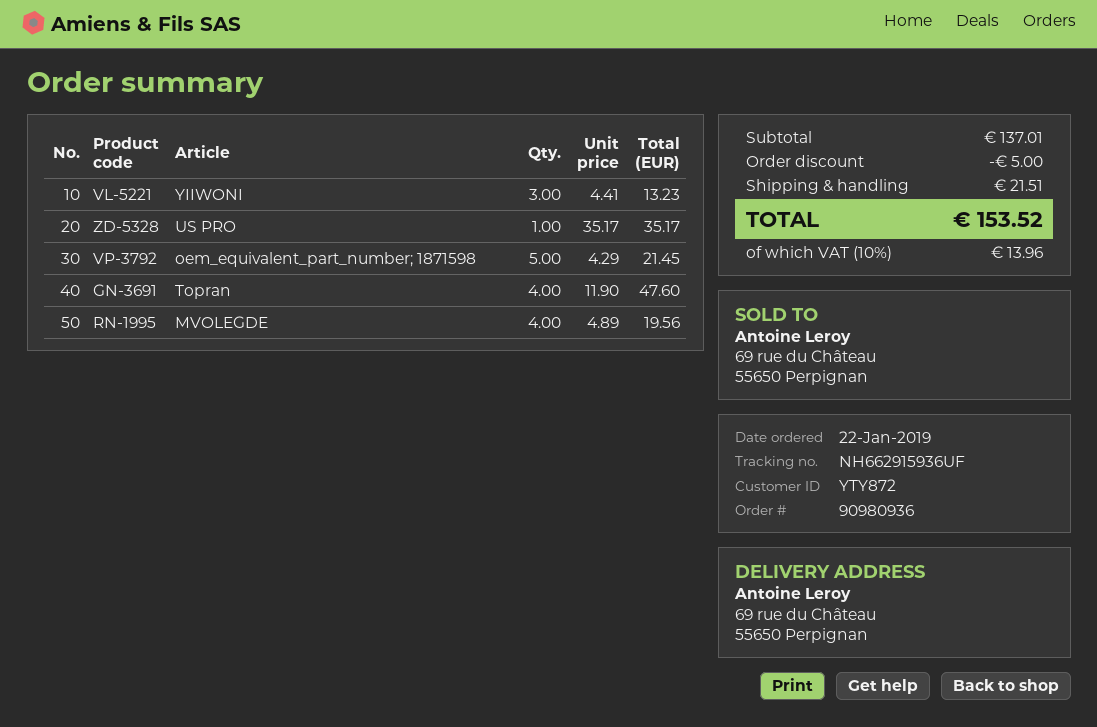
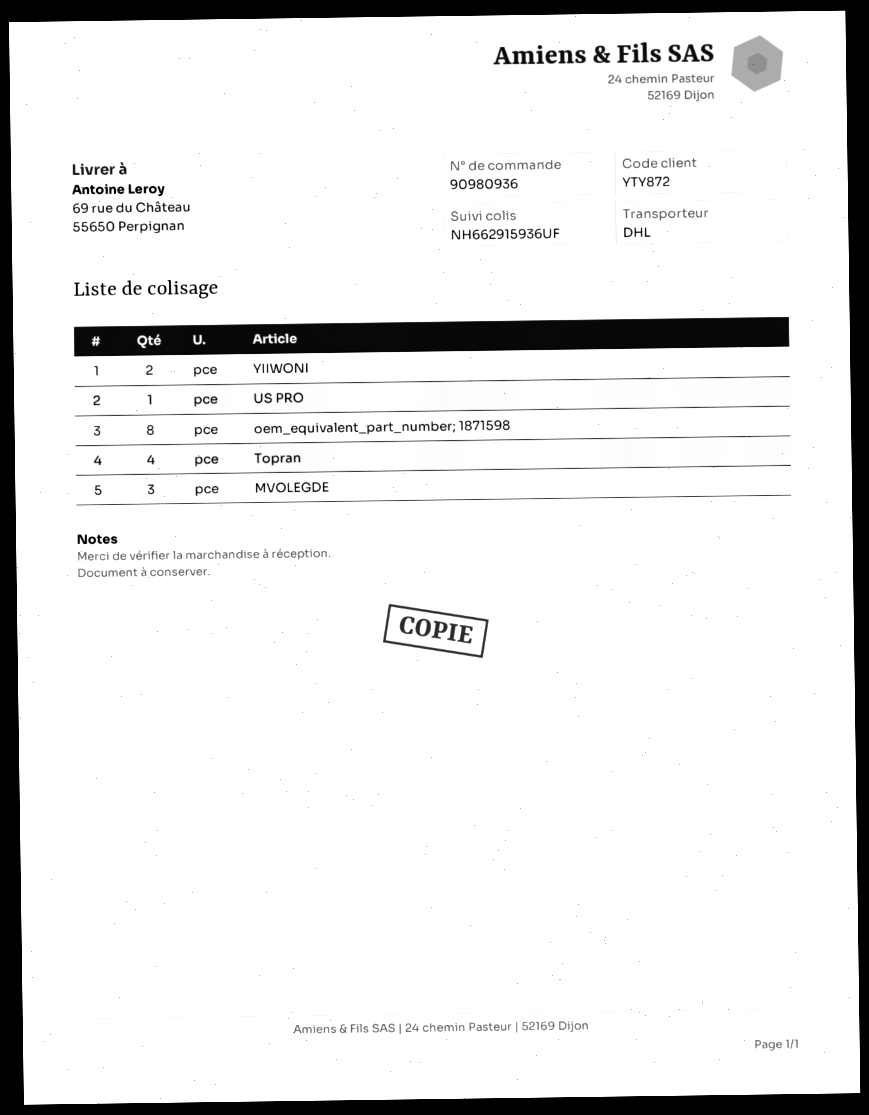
YIIWONI: 3 -> 2
oem_equivalent_part_number; 1871598: 5 -> 8
MVOLEGDE: 4 -> 3

